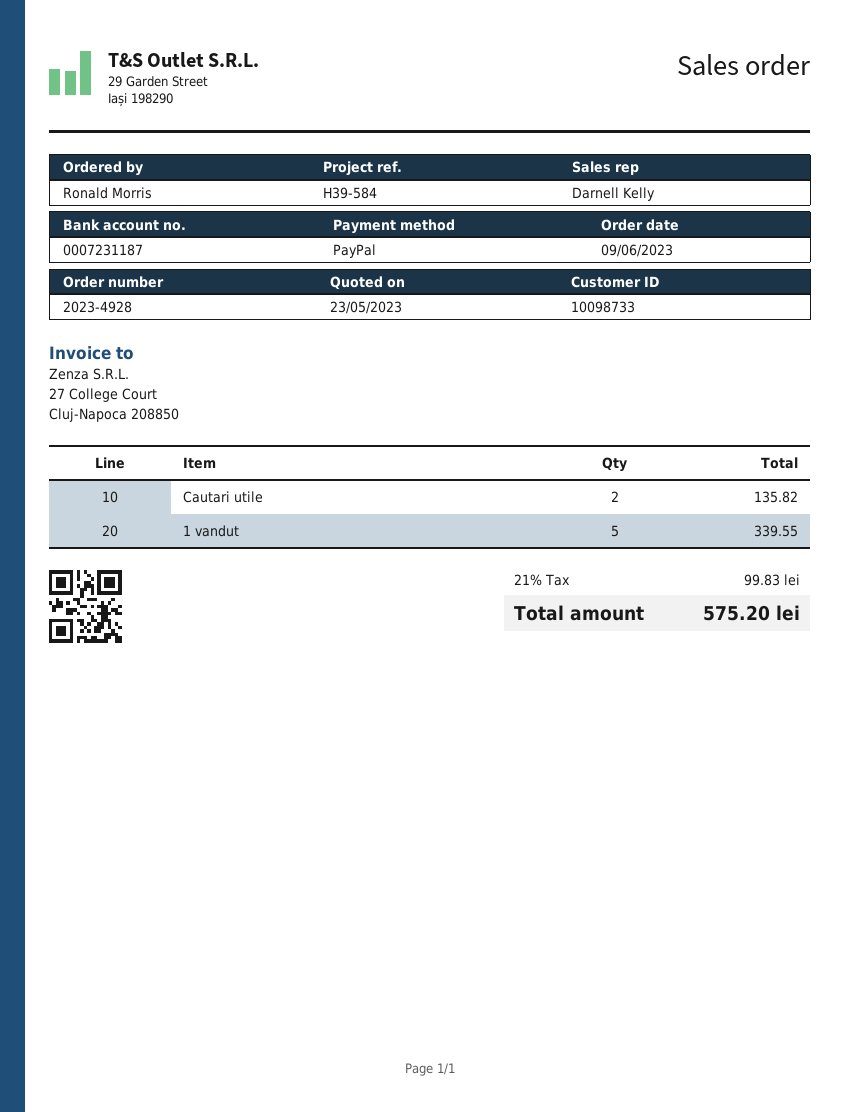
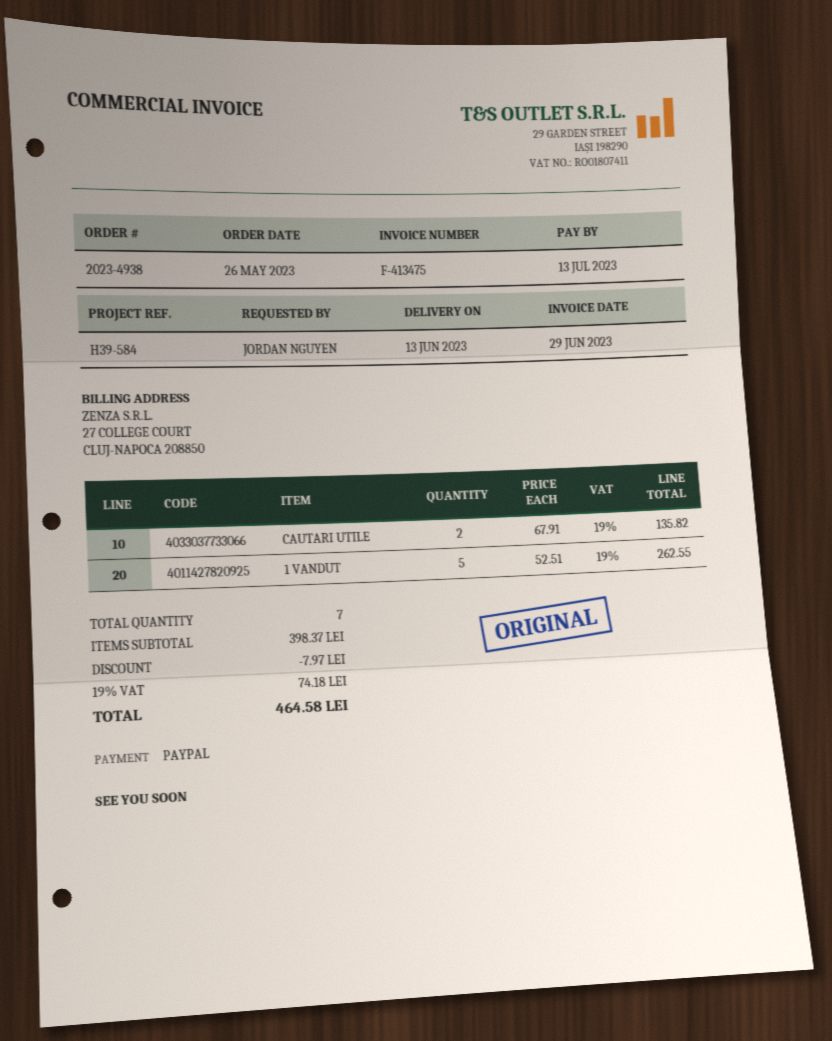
order number: 2023-4928 -> 2023-4938
order date: 2023-06-09 -> 2023-05-26
ordered by: Ronald Morris -> JORDAN NGUYEN
1 vandut: 5 for 339.55 -> 5 for 262.55
discount: none -> 7.97
tax: 21% = 99.83 -> 19% = 74.18
total: 575.20 -> 464.58

